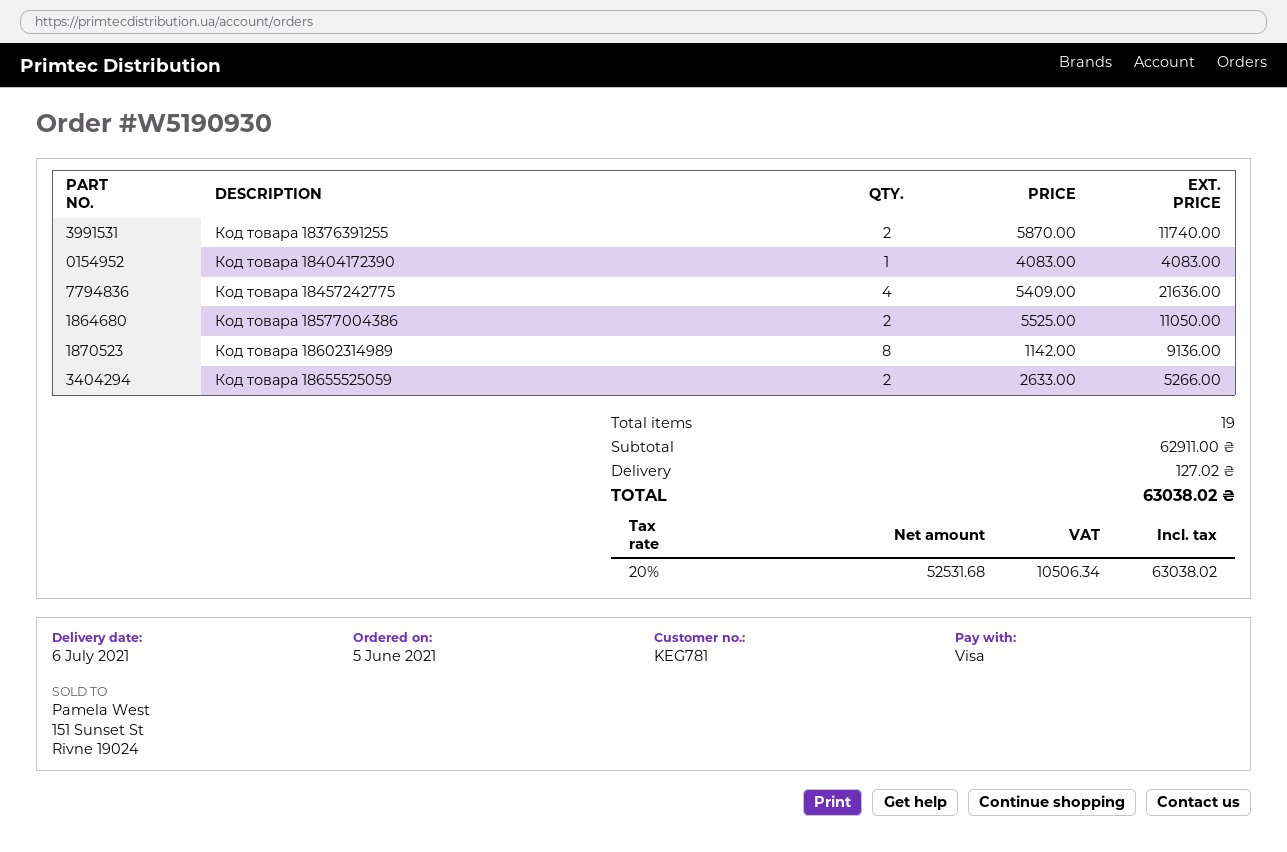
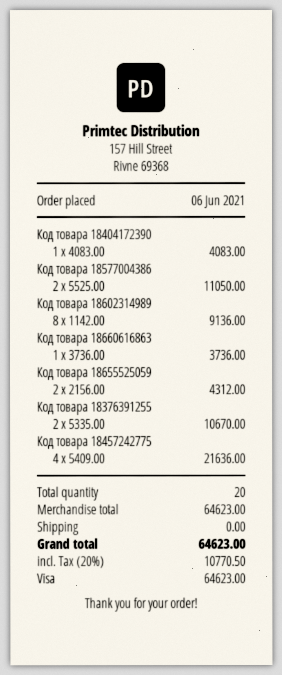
order date: 2021-06-05 -> 2021-06-06
Код товара 18376391255: 2 x 5870.00 = 11740.00 -> 2 x 5335.00 = 10670.00
Код товара 18655525059: 2 x 2633.00 = 5266.00 -> 2 x 2156.00 = 4312.00
Код товара 18660616863: none -> 1 x 3736.00 = 3736.00
total quantity: 19 -> 20
subtotal: 62911.00 -> 64623.00
shipping: 127.02 -> 0.00
tax: 20% = 10506.34 -> 20% = 10770.50
total: 63038.02 -> 64623.00

